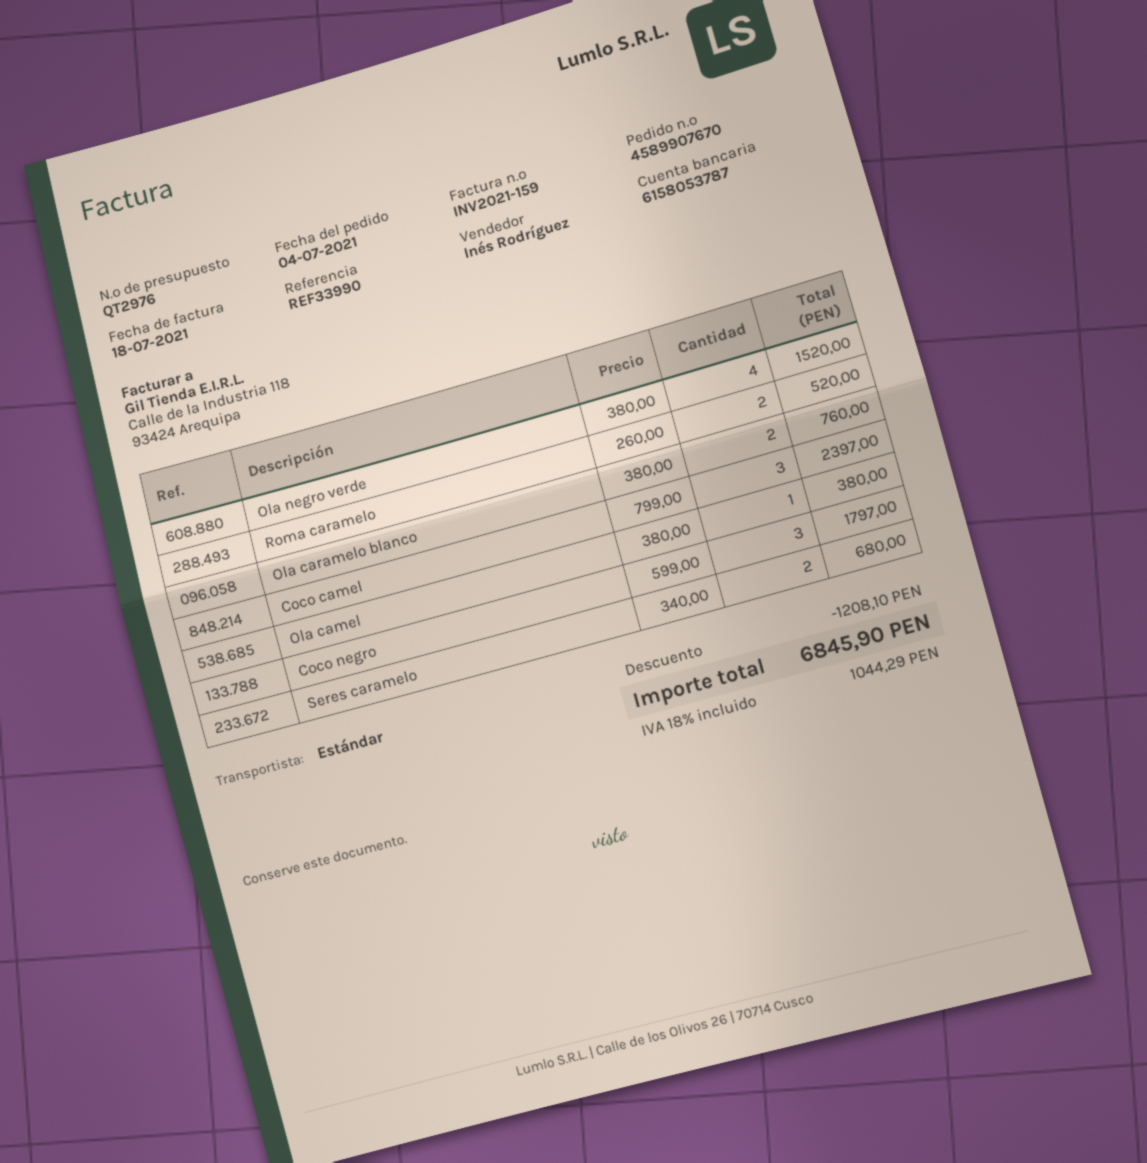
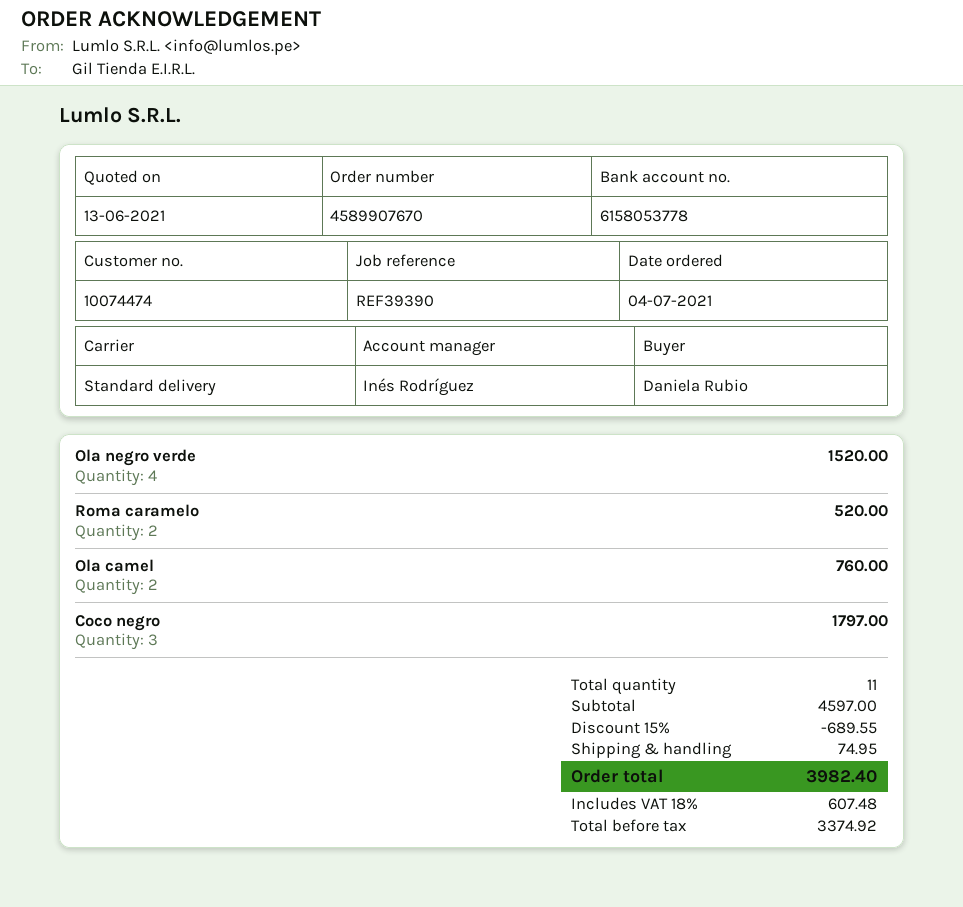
reference: REF33990 -> REF39390
bank account: 6158053787 -> 6158053778
Ola caramelo blanco: 2 for 760.00 -> none
Coco camel: 3 for 2397.00 -> none
Ola camel: 1 for 380.00 -> 2 for 760.00
Seres caramelo: 2 for 680.00 -> none
discount: 1208.10 -> 689.55
shipping: none -> 74.95
tax: 18% = 1044.29 -> 18% = 607.48
total: 6845.90 -> 3982.40

